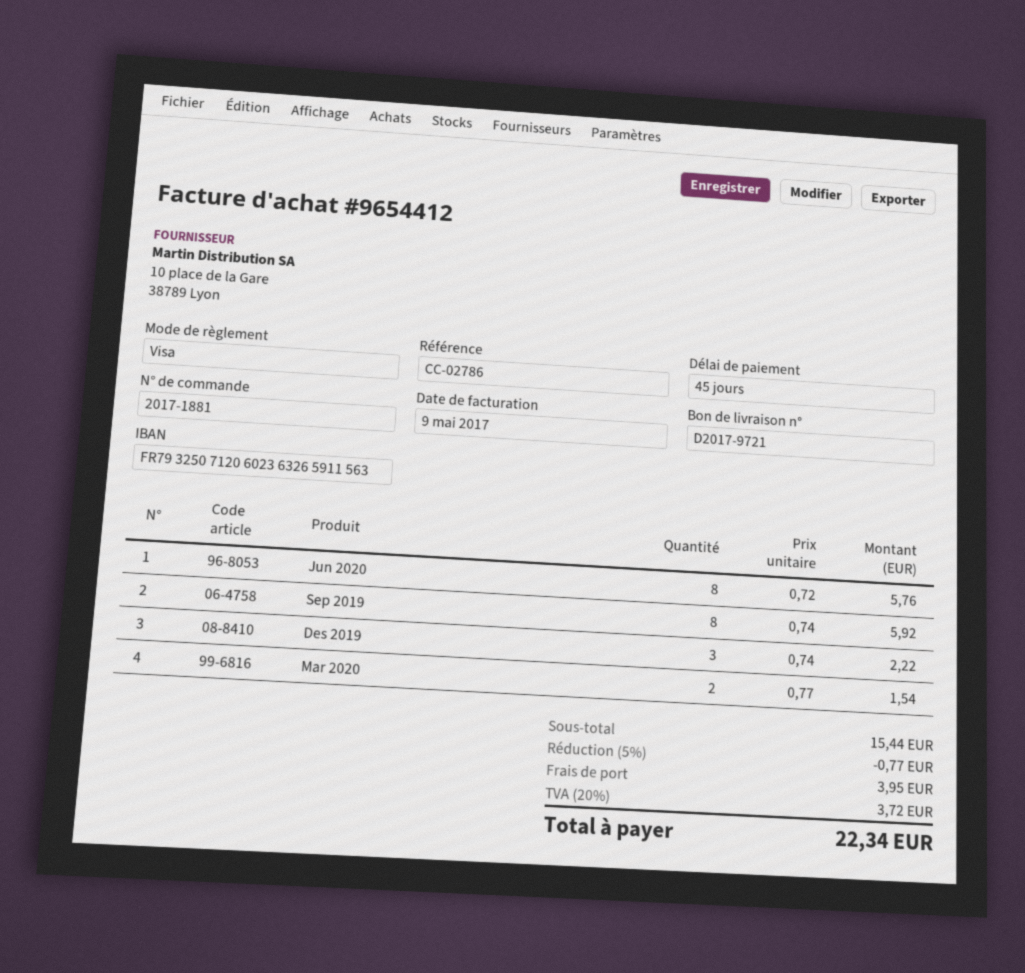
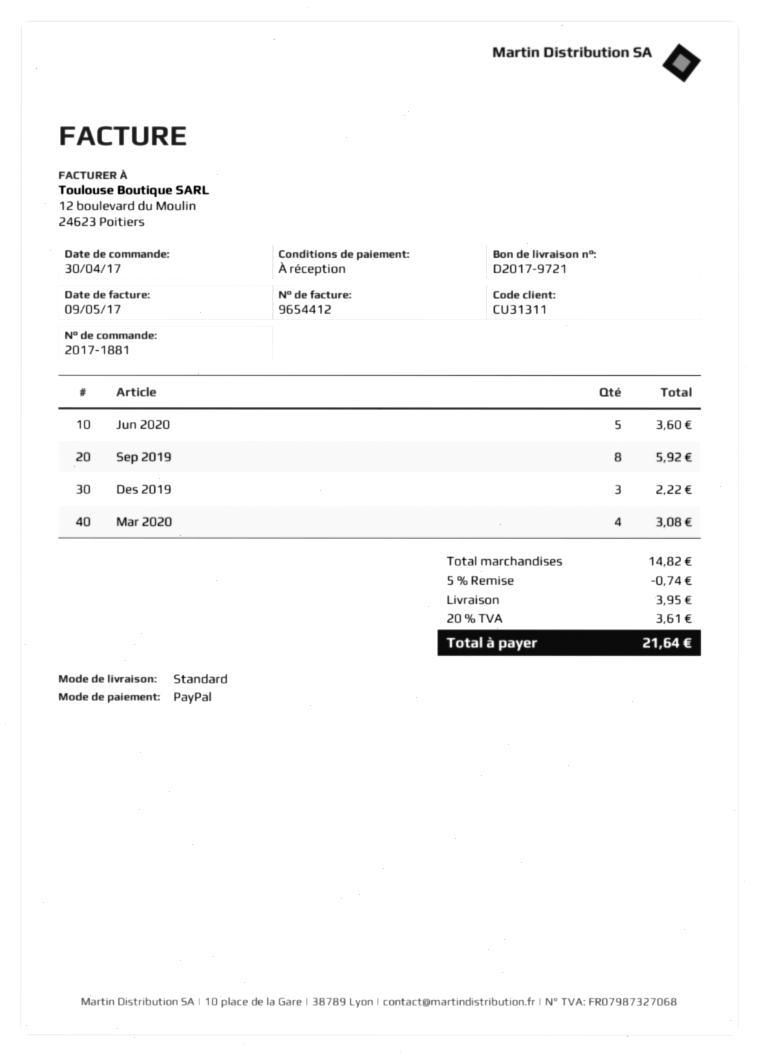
payment terms: 45 days -> on receipt
payment method: Visa -> PayPal
Jun 2020: 8 for 5.76 -> 5 for 3.60
Mar 2020: 2 for 1.54 -> 4 for 3.08
subtotal: 15.44 -> 14.82
discount: 5% = 0.77 -> 5% = 0.74
tax: 20% = 3.72 -> 20% = 3.61
total: 22.34 -> 21.64

